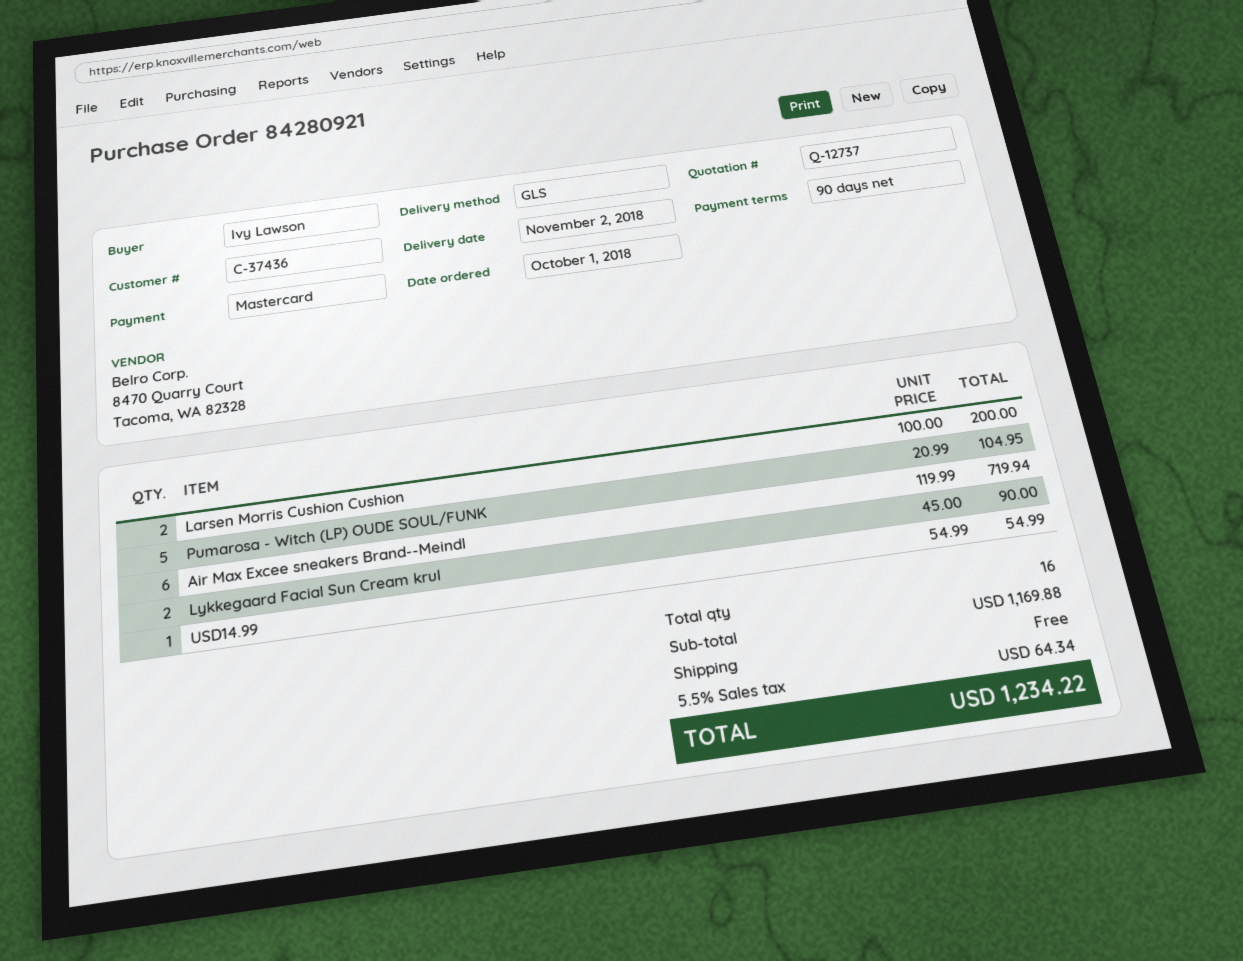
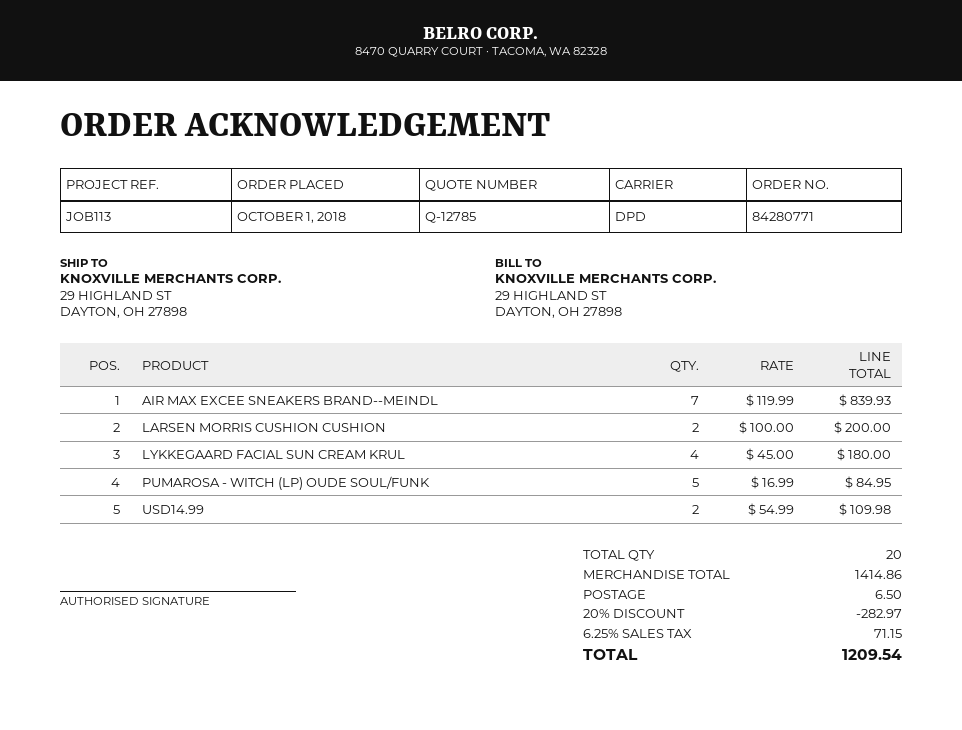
quote number: Q-12737 -> Q-12785
order number: 84280921 -> 84280771
shipping method: GLS -> DPD
Pumarosa - Witch (LP) OUDE SOUL/FUNK: 5 x 20.99 = 104.95 -> 5 x 16.99 = 84.95
Air Max Excee sneakers Brand--Meindl: 6 x 119.99 = 719.94 -> 7 x 119.99 = 839.93
Lykkegaard Facial Sun Cream krul: 2 x 45.00 = 90.00 -> 4 x 45.00 = 180.00
USD14.99: 1 x 54.99 = 54.99 -> 2 x 54.99 = 109.98
total quantity: 16 -> 20
subtotal: 1169.88 -> 1414.86
discount: none -> 20% = 282.97
shipping: 0.00 -> 6.50
tax: 5.5% = 64.34 -> 6.25% = 71.15
total: 1234.22 -> 1209.54

